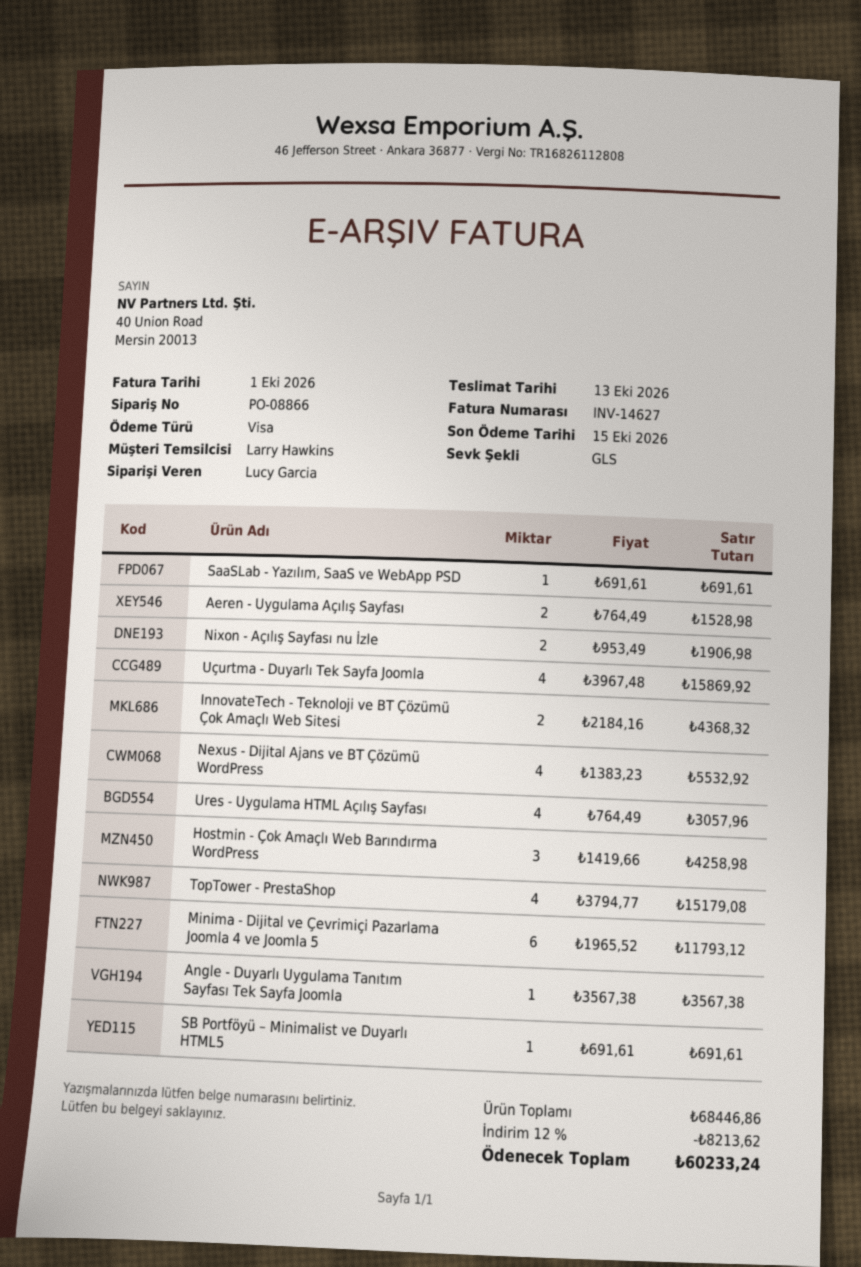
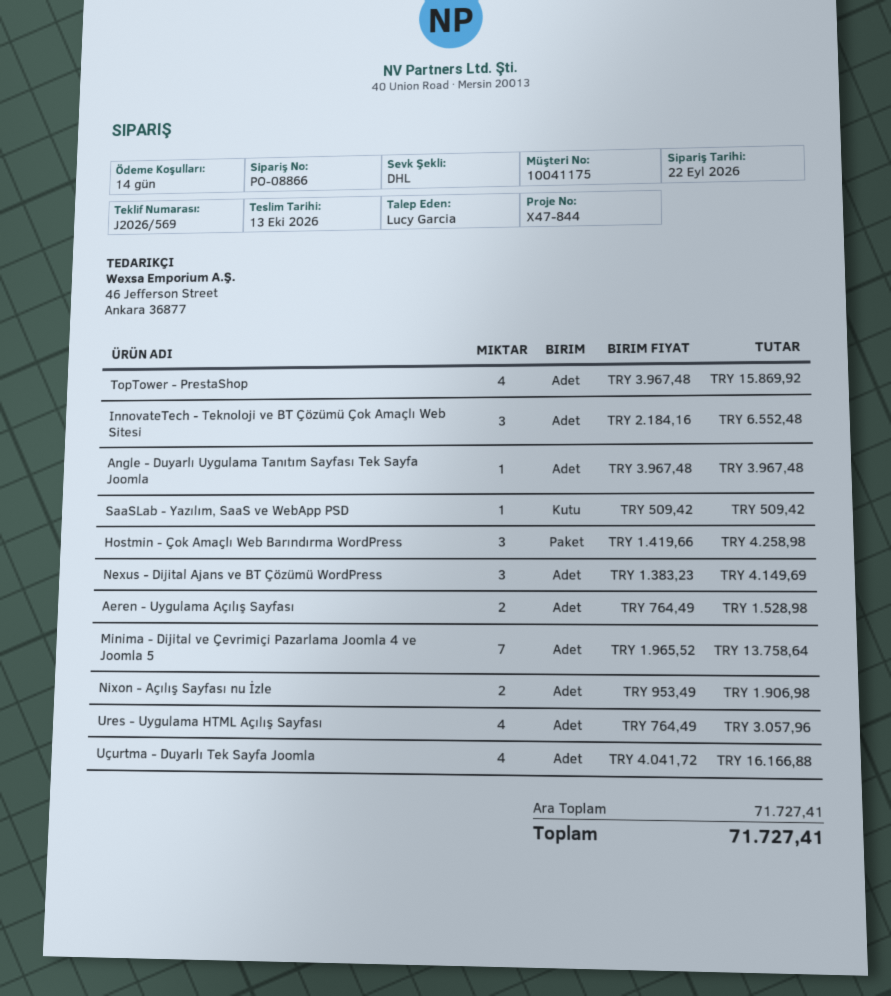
shipping method: GLS -> DHL
SaaSLab - Yazılım, SaaS ve WebApp PSD: 1 x 691.61 = 691.61 -> 1 x 509.42 = 509.42
Uçurtma - Duyarlı Tek Sayfa Joomla: 4 x 3967.48 = 15869.92 -> 4 x 4041.72 = 16166.88
InnovateTech - Teknoloji ve BT Çözümü Çok Amaçlı Web Sitesi: 2 x 2184.16 = 4368.32 -> 3 x 2184.16 = 6552.48
Nexus - Dijital Ajans ve BT Çözümü WordPress: 4 x 1383.23 = 5532.92 -> 3 x 1383.23 = 4149.69
TopTower - PrestaShop: 4 x 3794.77 = 15179.08 -> 4 x 3967.48 = 15869.92
Minima - Dijital ve Çevrimiçi Pazarlama Joomla 4 ve Joomla 5: 6 x 1965.52 = 11793.12 -> 7 x 1965.52 = 13758.64
Angle - Duyarlı Uygulama Tanıtım Sayfası Tek Sayfa Joomla: 1 x 3567.38 = 3567.38 -> 1 x 3967.48 = 3967.48
SB Portföyü – Minimalist ve Duyarlı HTML5: 1 x 691.61 = 691.61 -> none
subtotal: 68446.86 -> 71727.41
discount: 12% = 8213.62 -> none
total: 60233.24 -> 71727.41

